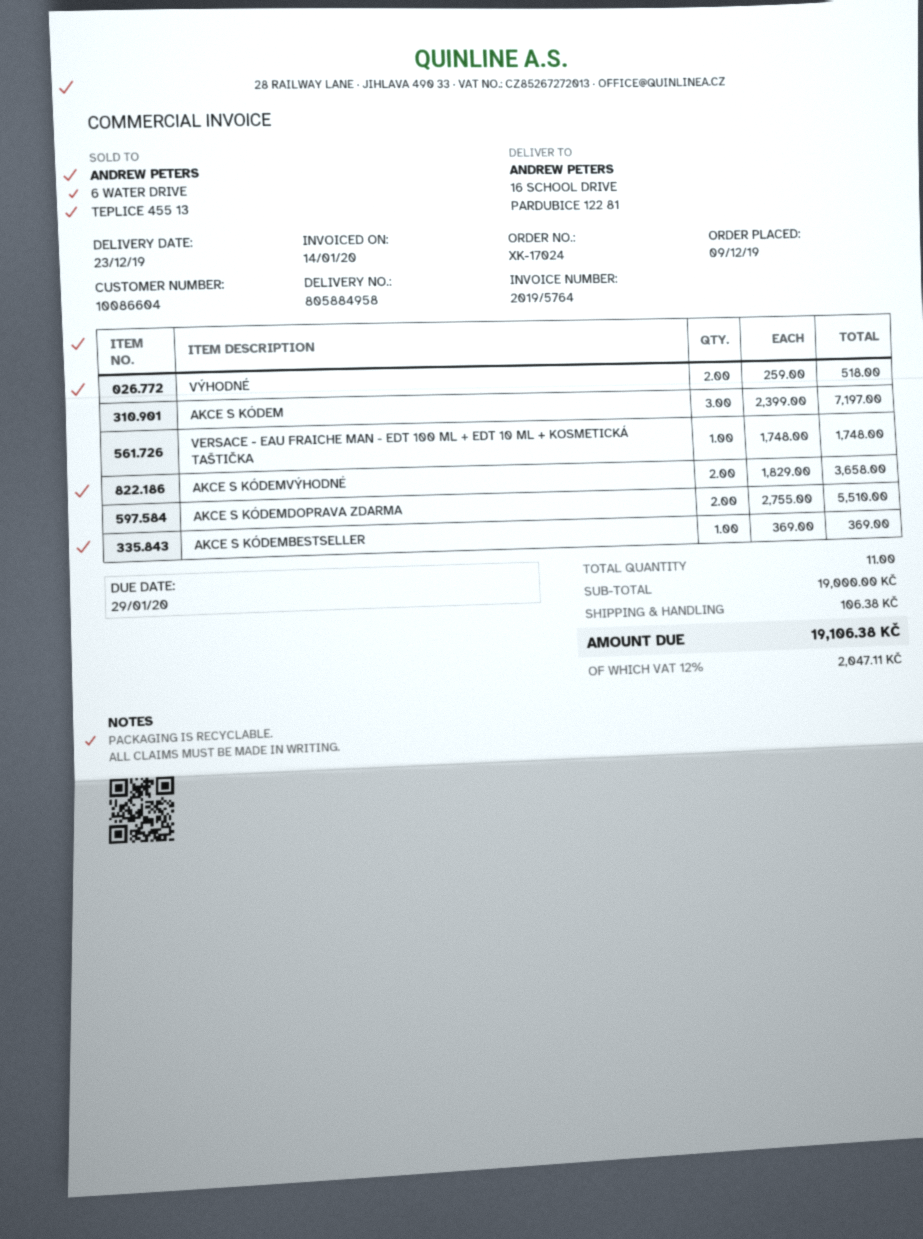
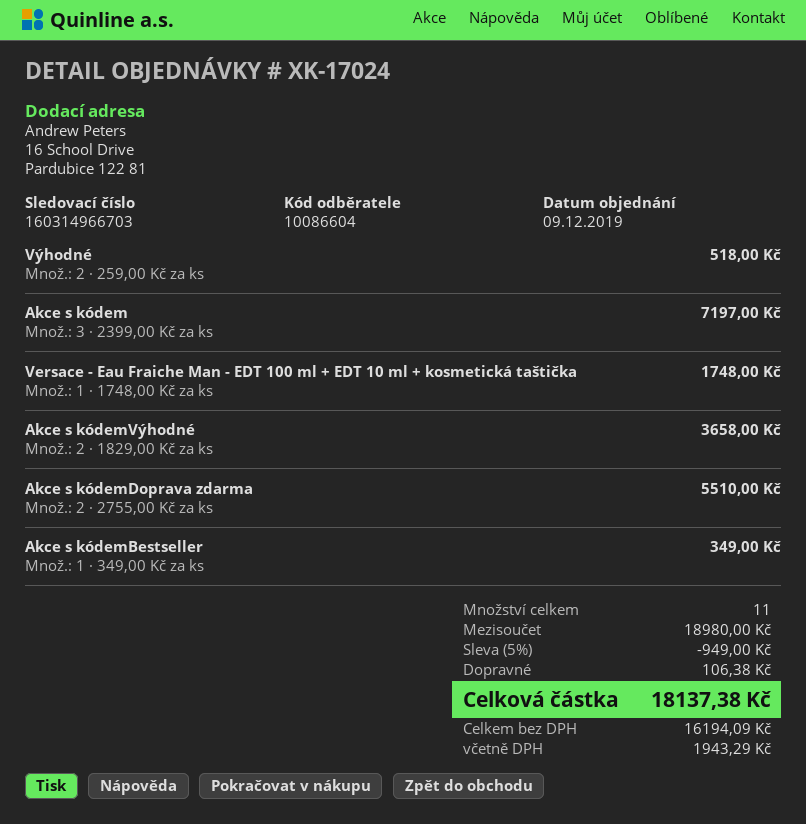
AKCE S KÓDEMBESTSELLER: 1 x 369.00 = 369.00 -> 1 x 349.00 = 349.00
subtotal: 19000.00 -> 18980.00
discount: none -> 5% = 949.00
tax: 2047.11 -> 1943.29
total: 19106.38 -> 18137.38

